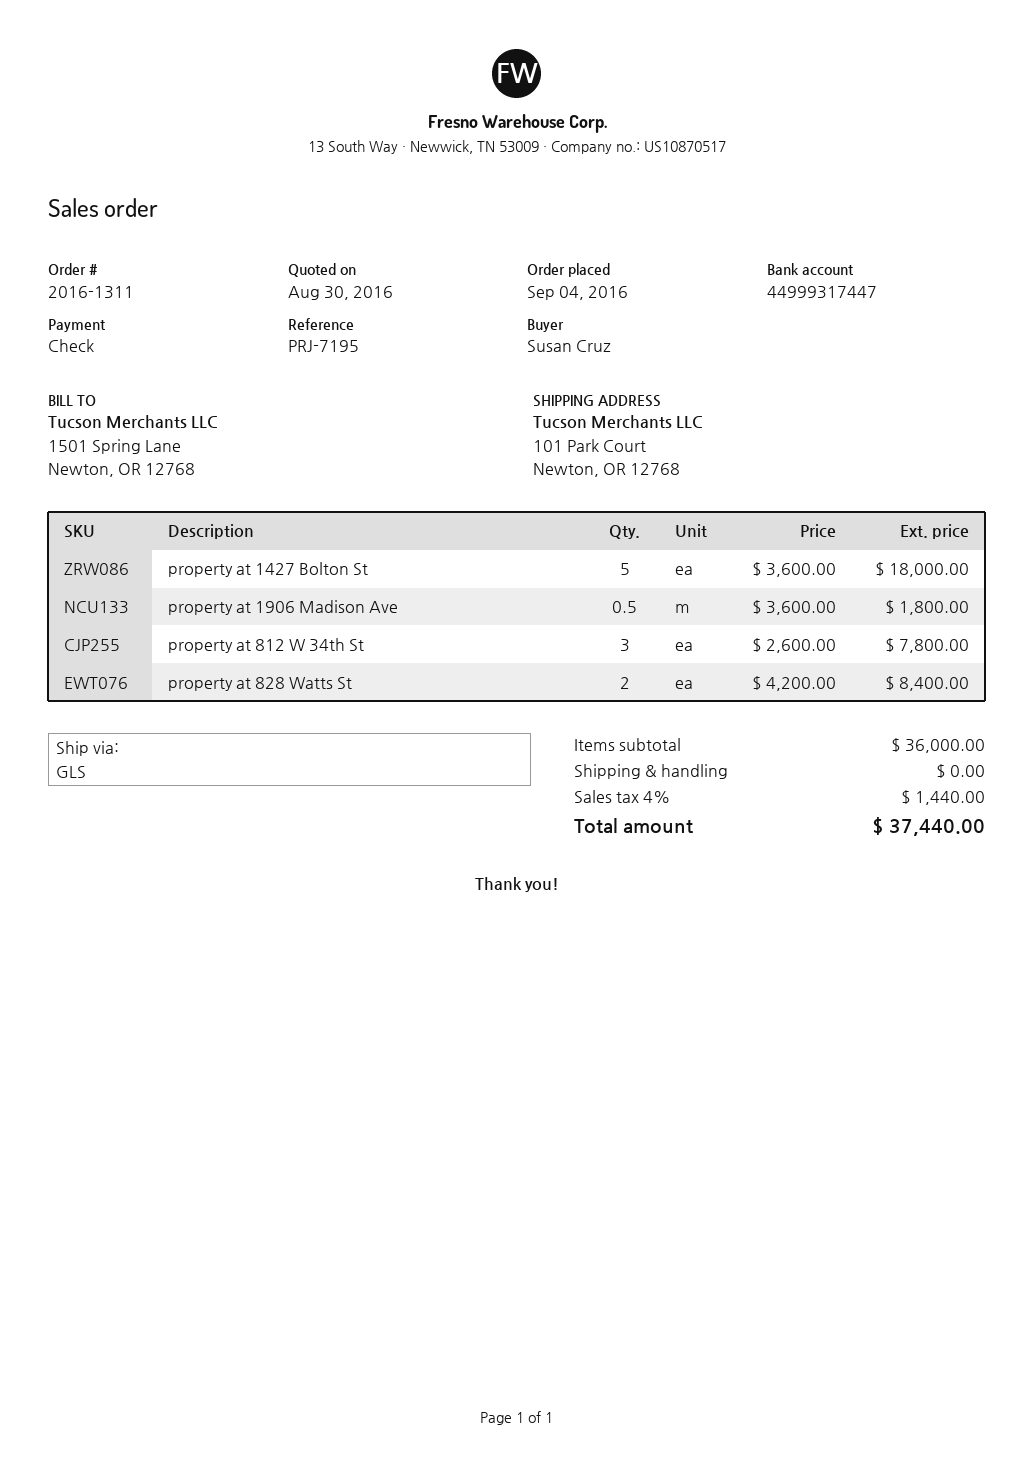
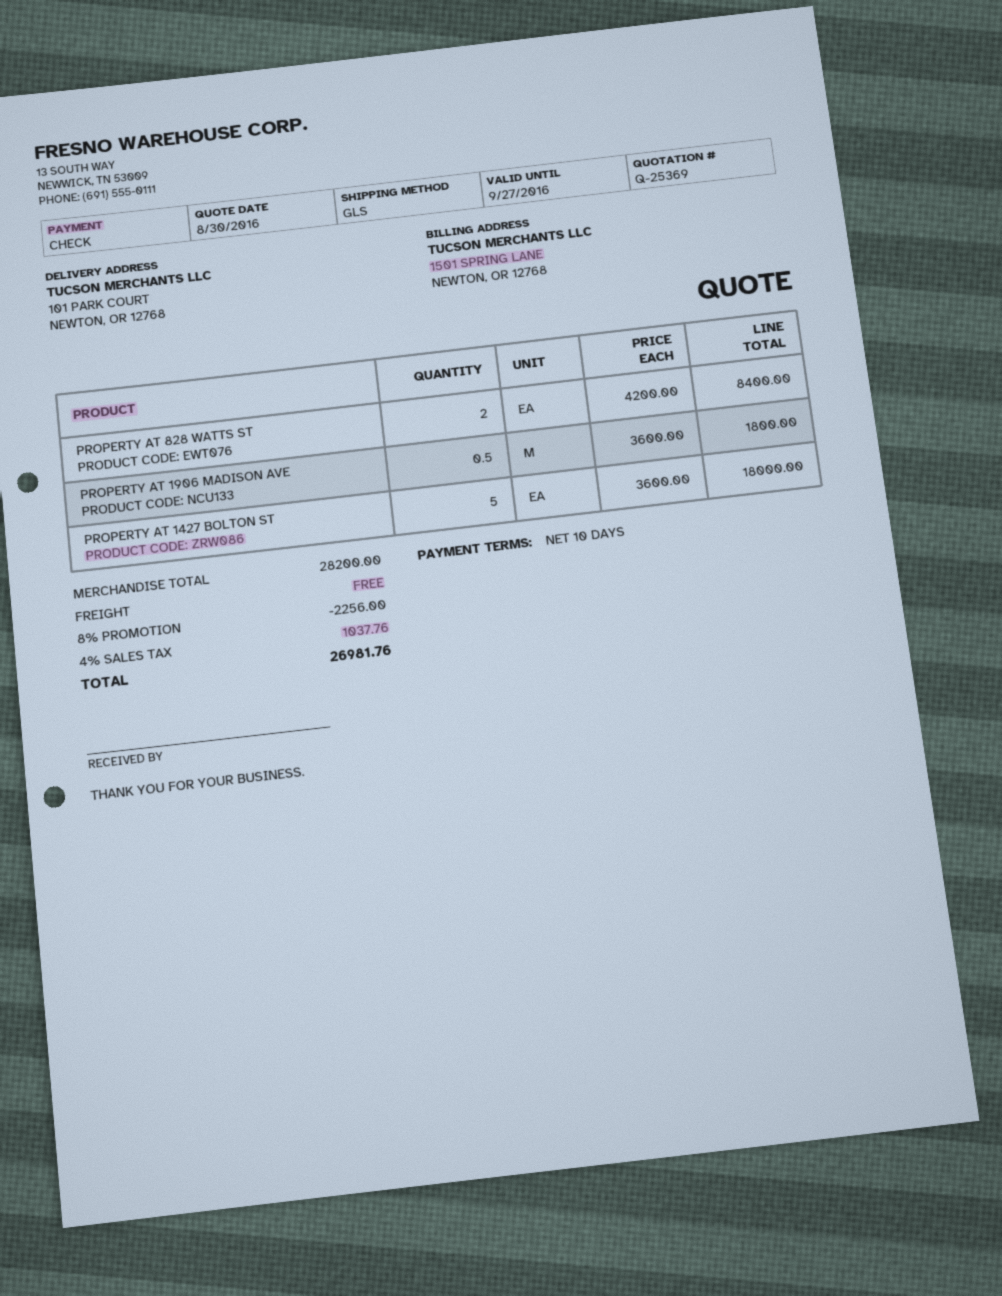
property at 812 W 34th St: 3 x 2600.00 = 7800.00 -> none
subtotal: 36000.00 -> 28200.00
discount: none -> 8% = 2256.00
tax: 4% = 1440.00 -> 4% = 1037.76
total: 37440.00 -> 26981.76

